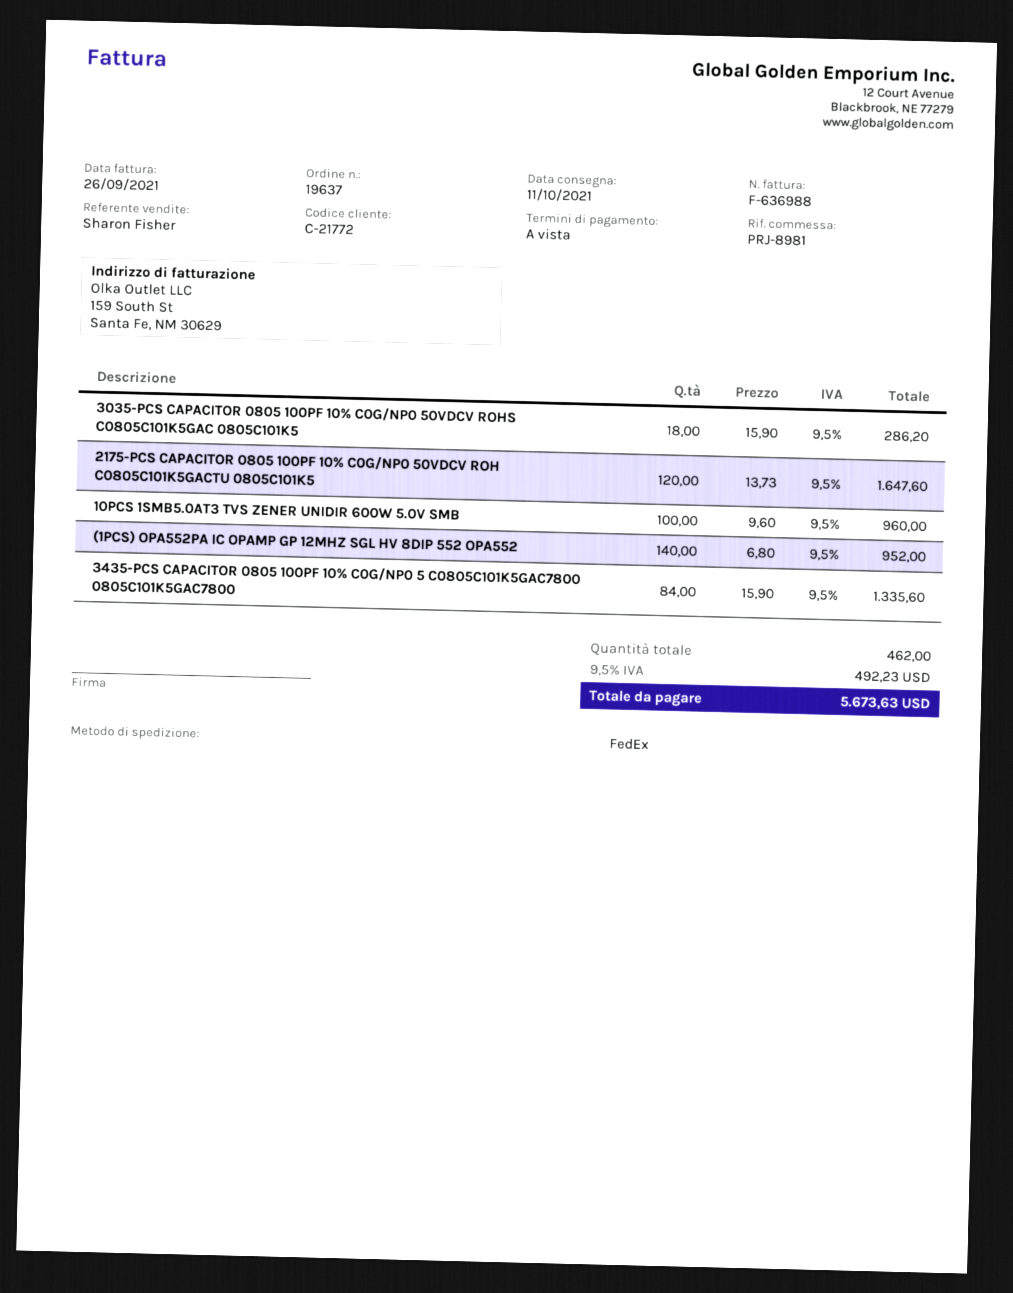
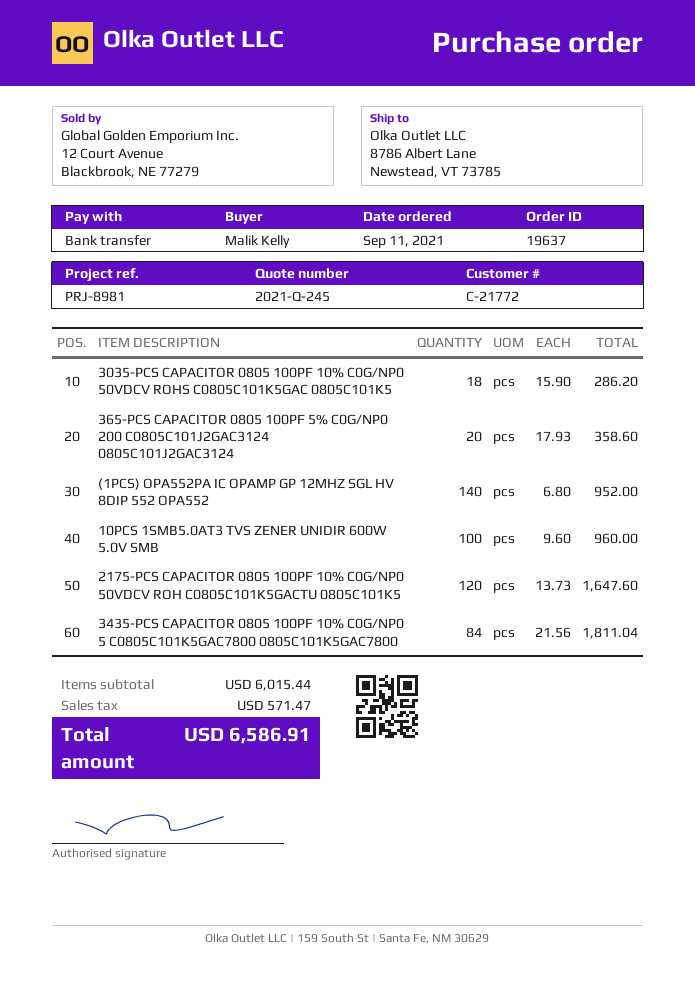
3435-PCS CAPACITOR 0805 100PF 10% C0G/NP0 5 C0805C101K5GAC7800 0805C101K5GAC7800: 84 x 15.90 = 1335.60 -> 84 x 21.56 = 1811.04
365-PCS CAPACITOR 0805 100PF 5% C0G/NP0 200 C0805C101J2GAC3124 0805C101J2GAC3124: none -> 20 x 17.93 = 358.60
tax: 492.23 -> 571.47
total: 5673.63 -> 6586.91

